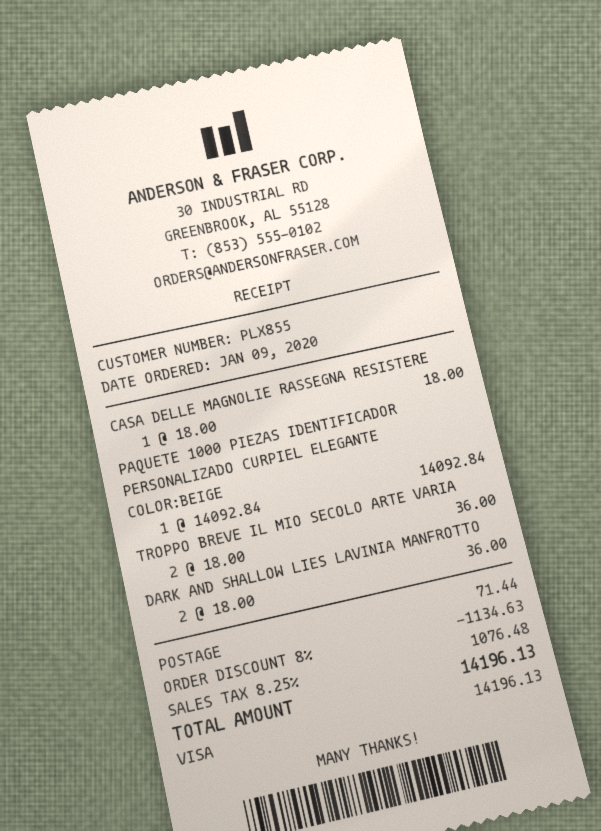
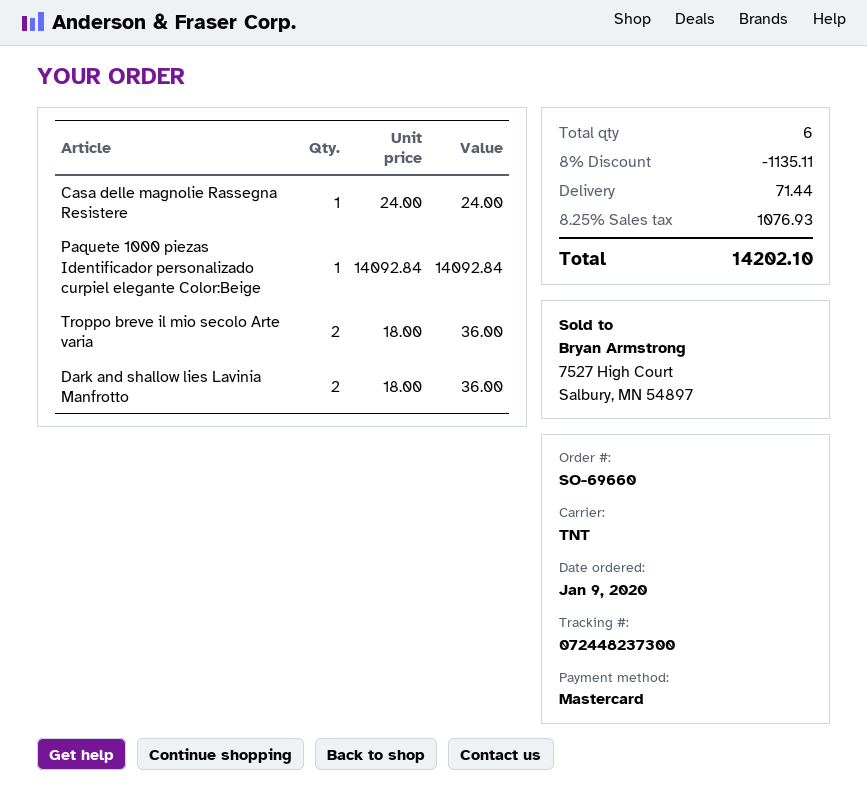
payment method: Visa -> Mastercard
CASA DELLE MAGNOLIE RASSEGNA RESISTERE: 1 x 18.00 = 18.00 -> 1 x 24.00 = 24.00
discount: 8% = 1134.63 -> 8% = 1135.11
tax: 8.25% = 1076.48 -> 8.25% = 1076.93
total: 14196.13 -> 14202.10

